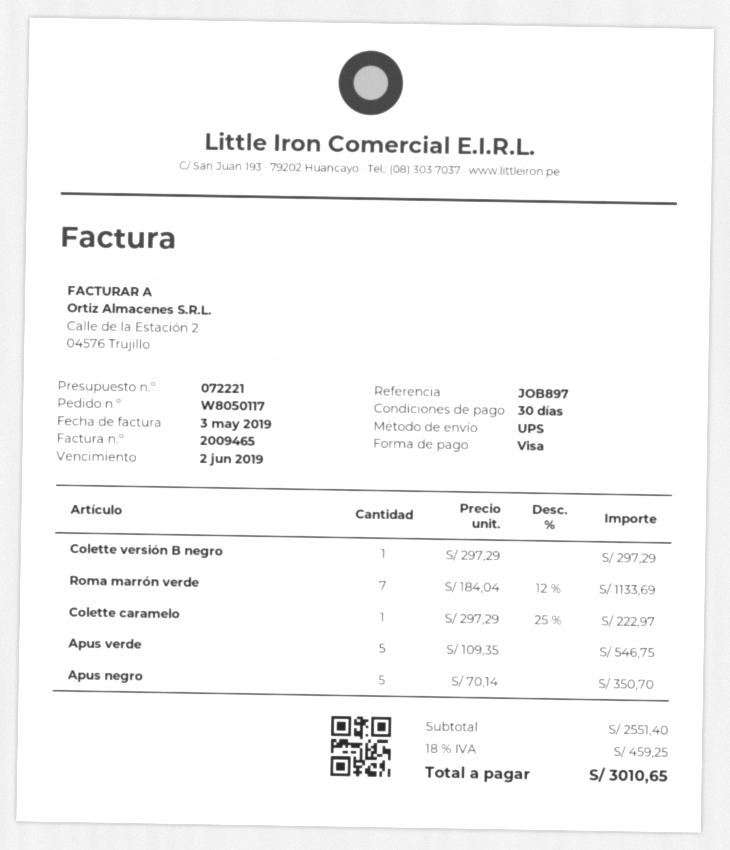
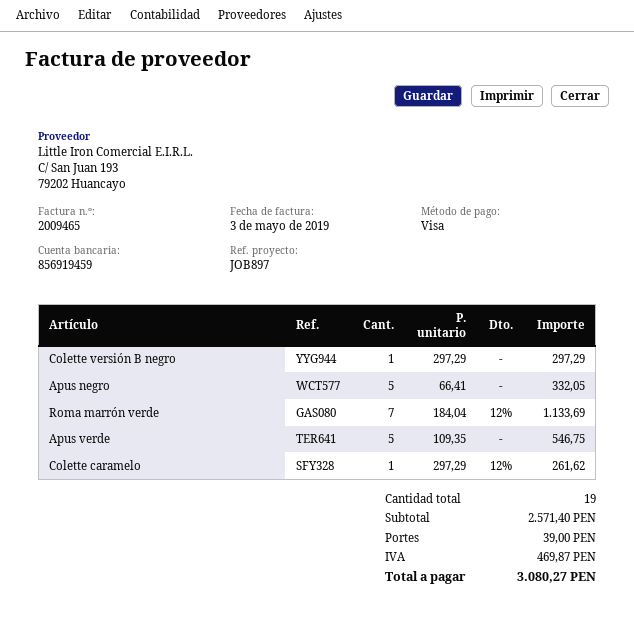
Colette caramelo: 1 x 297.29 - 25% = 222.97 -> 1 x 297.29 - 12% = 261.62
Apus negro: 5 x 70.14 = 350.70 -> 5 x 66.41 = 332.05
subtotal: 2551.40 -> 2571.40
shipping: none -> 39.00
tax: 459.25 -> 469.87
total: 3010.65 -> 3080.27

